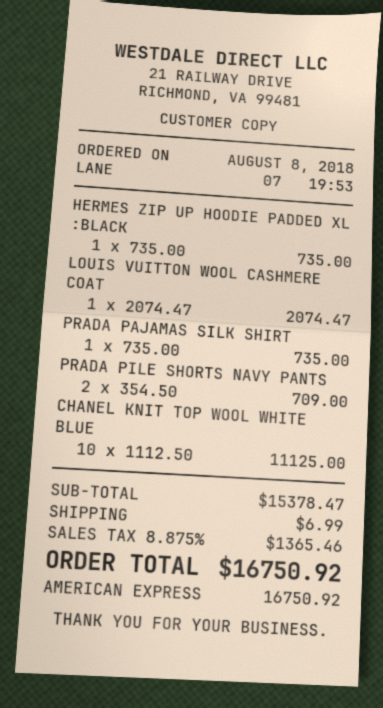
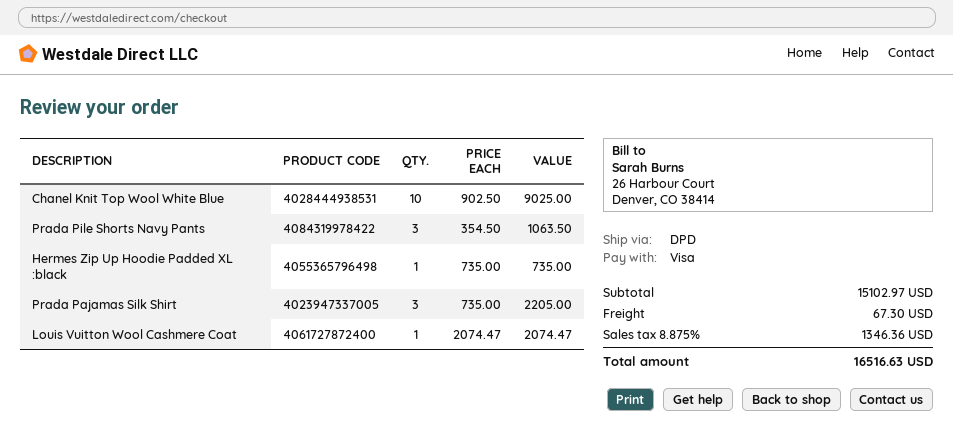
payment method: American Express -> Visa
PRADA PAJAMAS SILK SHIRT: 1 x 735.00 = 735.00 -> 3 x 735.00 = 2205.00
PRADA PILE SHORTS NAVY PANTS: 2 x 354.50 = 709.00 -> 3 x 354.50 = 1063.50
CHANEL KNIT TOP WOOL WHITE BLUE: 10 x 1112.50 = 11125.00 -> 10 x 902.50 = 9025.00
subtotal: 15378.47 -> 15102.97
shipping: 6.99 -> 67.30
tax: 8.875% = 1365.46 -> 8.875% = 1346.36
total: 16750.92 -> 16516.63

